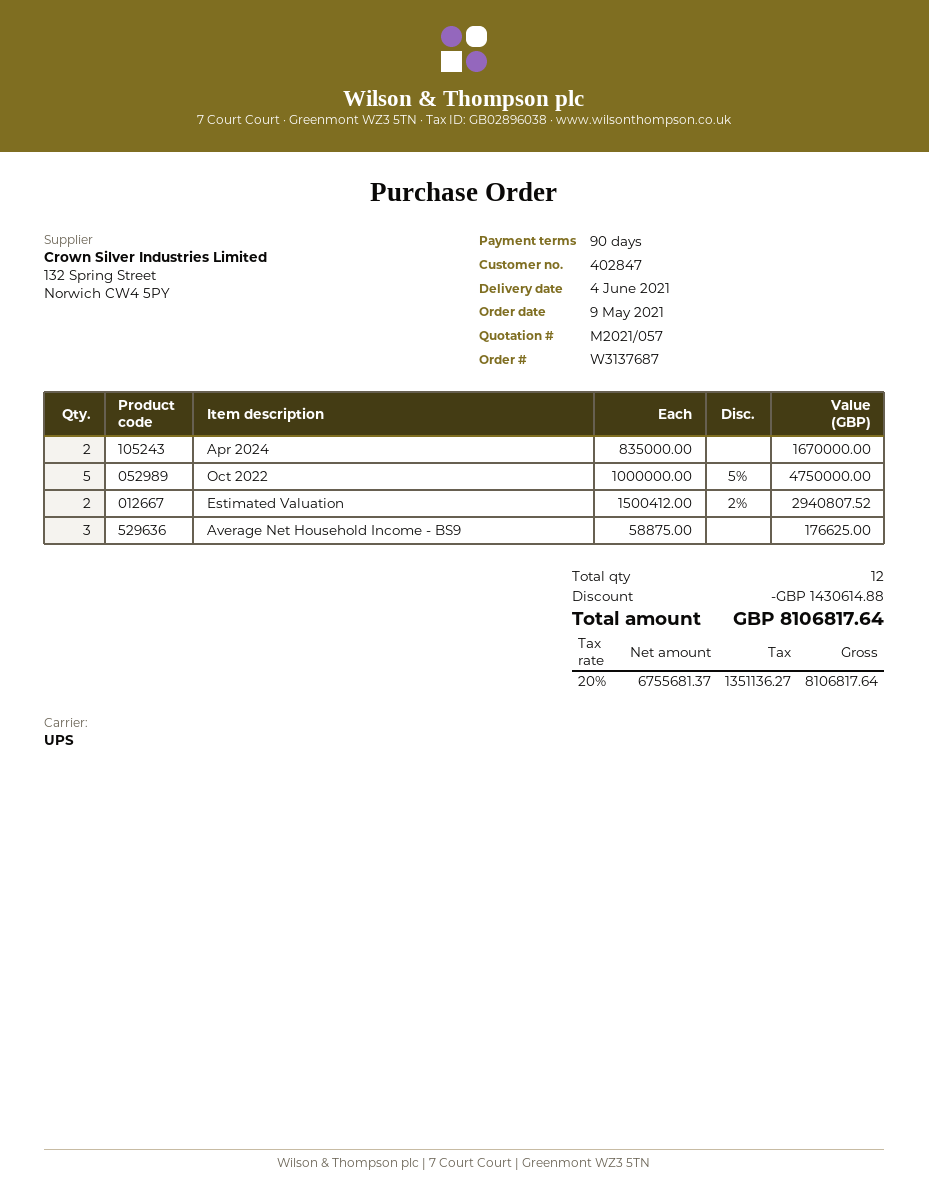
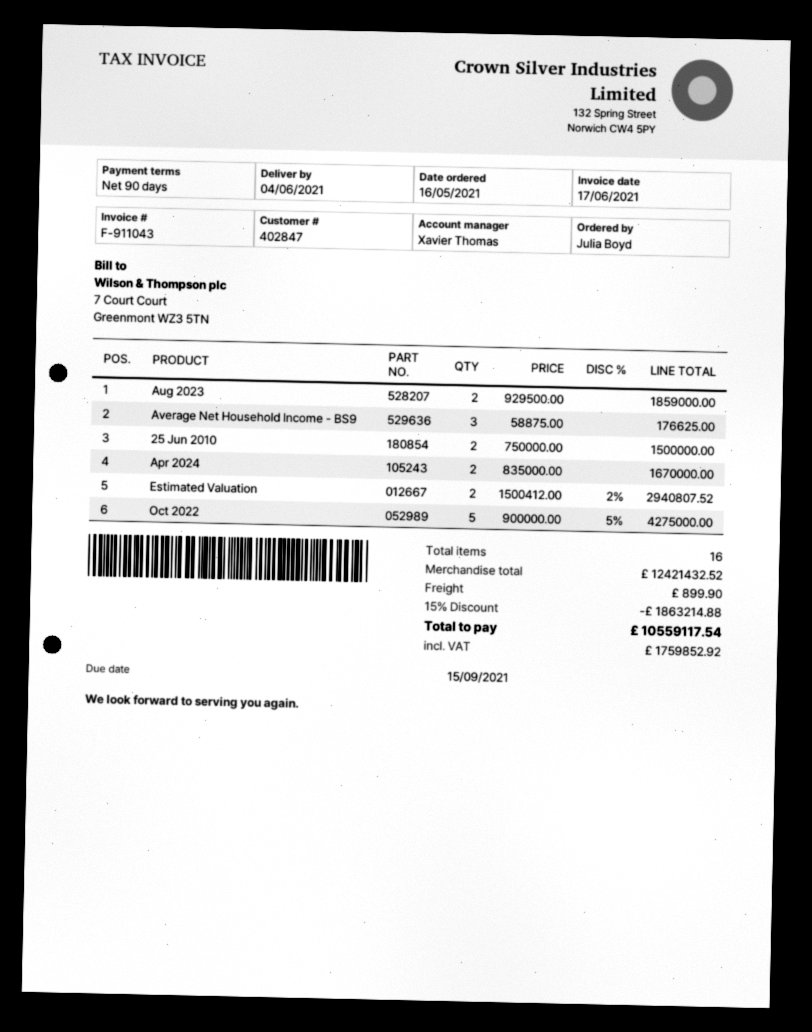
order date: 2021-05-09 -> 2021-05-16
Oct 2022: 5 x 1000000.00 - 5% = 4750000.00 -> 5 x 900000.00 - 5% = 4275000.00
Aug 2023: none -> 2 x 929500.00 = 1859000.00
25 Jun 2010: none -> 2 x 750000.00 = 1500000.00
total quantity: 12 -> 16
discount: 1430614.88 -> 1863214.88
shipping: none -> 899.90
tax: 1351136.27 -> 1759852.92
total: 8106817.64 -> 10559117.54

